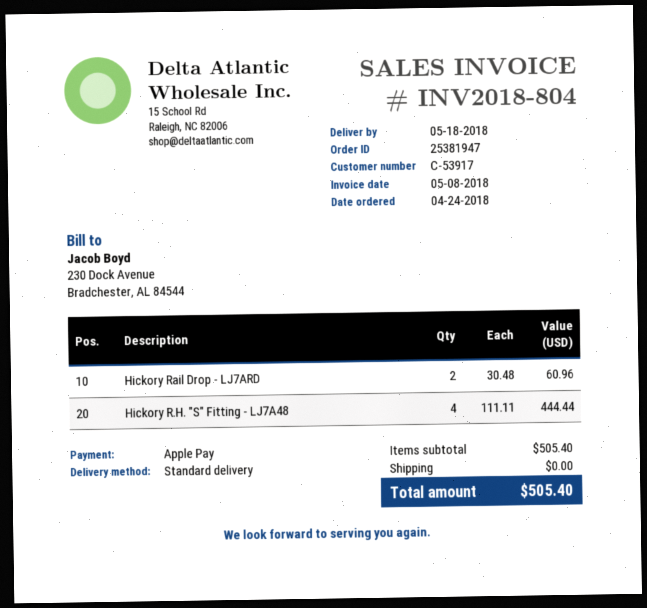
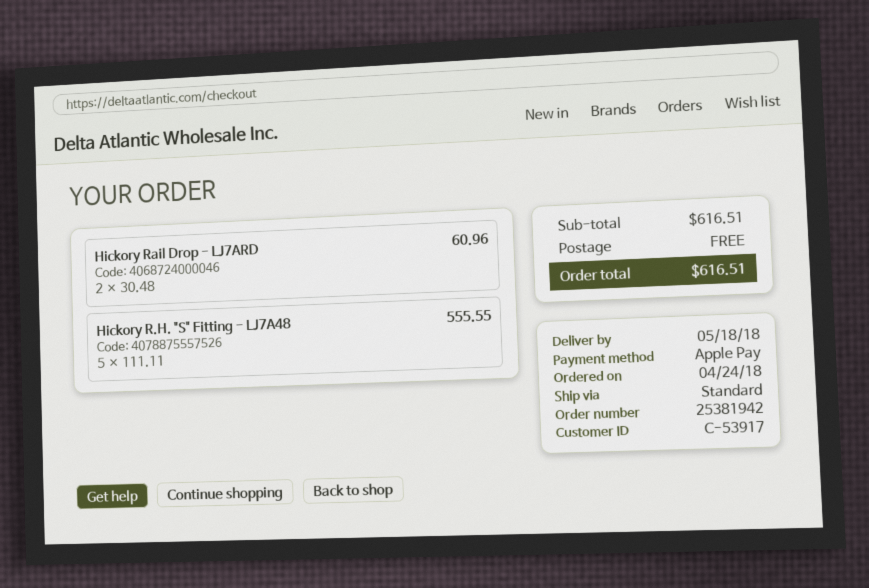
order number: 25381947 -> 25381942
Hickory R.H. "S" Fitting - LJ7A48: 4 x 111.11 = 444.44 -> 5 x 111.11 = 555.55
subtotal: 505.40 -> 616.51
total: 505.40 -> 616.51

